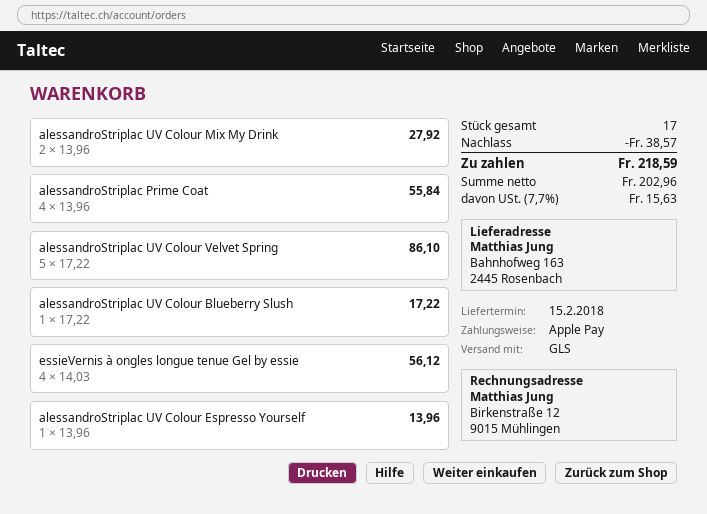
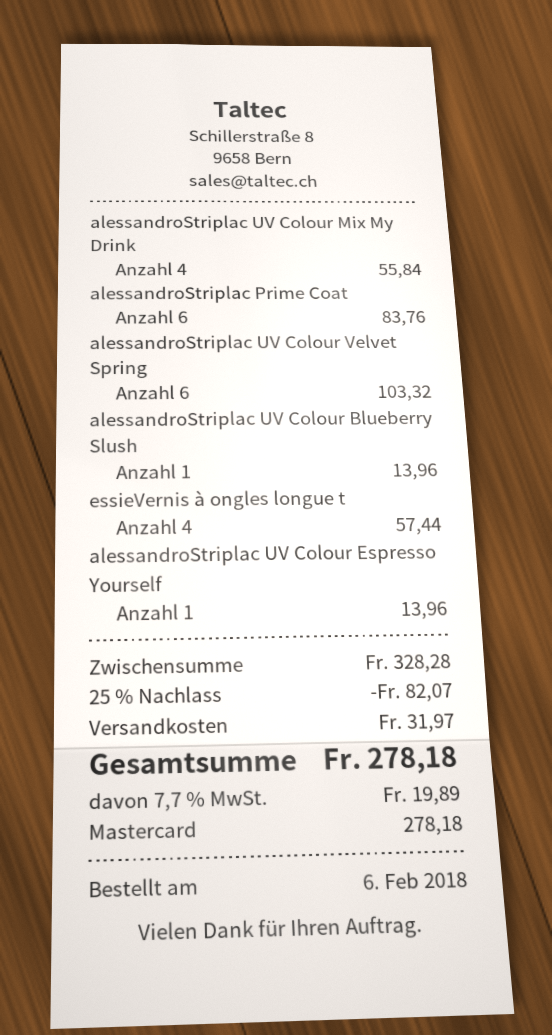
payment method: Apple Pay -> Mastercard
alessandroStriplac UV Colour Mix My Drink: 2 for 27.92 -> 4 for 55.84
alessandroStriplac Prime Coat: 4 for 55.84 -> 6 for 83.76
alessandroStriplac UV Colour Velvet Spring: 5 for 86.10 -> 6 for 103.32
alessandroStriplac UV Colour Blueberry Slush: 1 for 17.22 -> 1 for 13.96
essieVernis à ongles longue tenue Gel by essie: 4 for 56.12 -> 4 for 57.44
discount: 38.57 -> 82.07
shipping: none -> 31.97
tax: 7.7% = 15.63 -> 7.7% = 19.89
total: 218.59 -> 278.18

